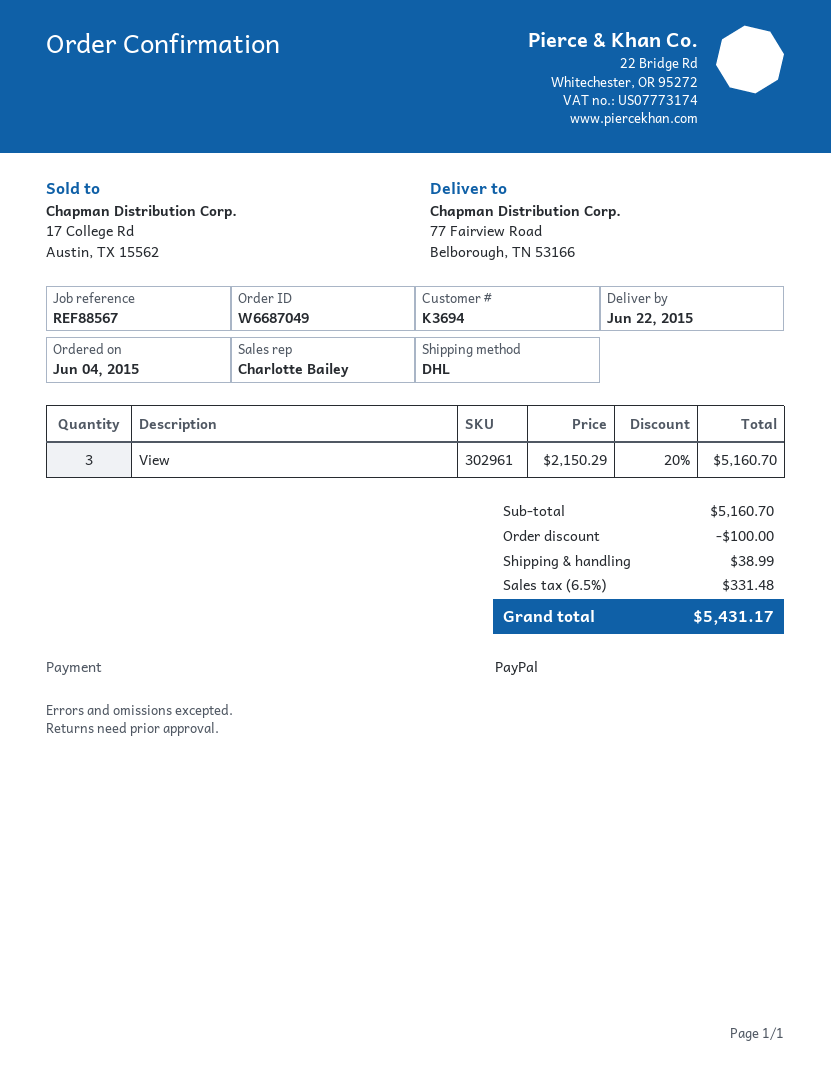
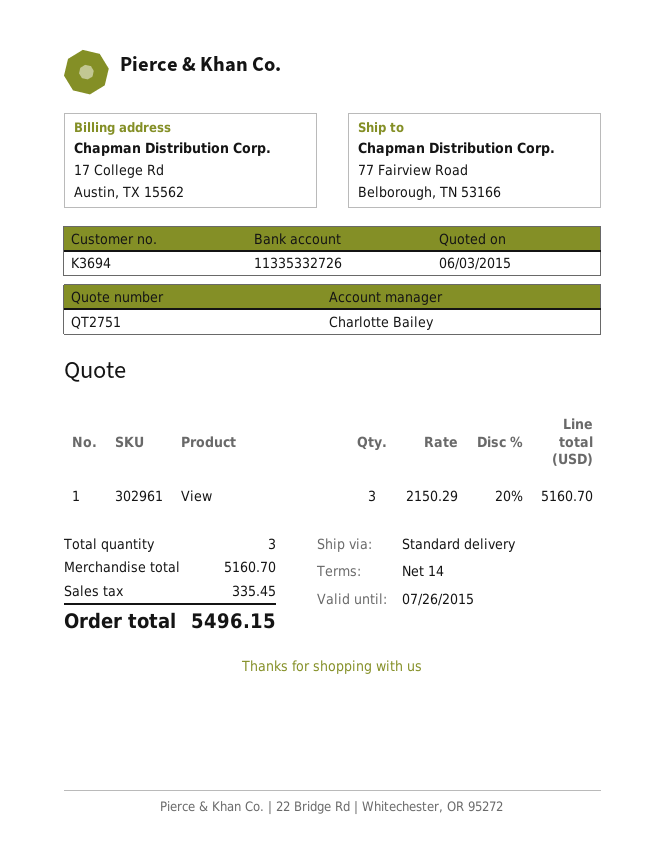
shipping method: DHL -> standard
discount: 100.00 -> none
shipping: 38.99 -> none
tax: 331.48 -> 335.45
total: 5431.17 -> 5496.15

